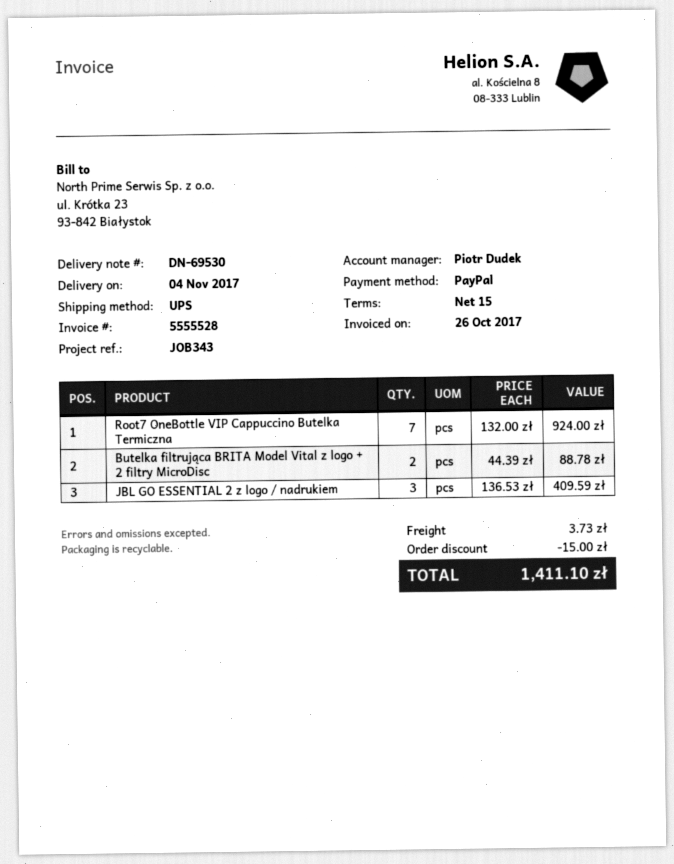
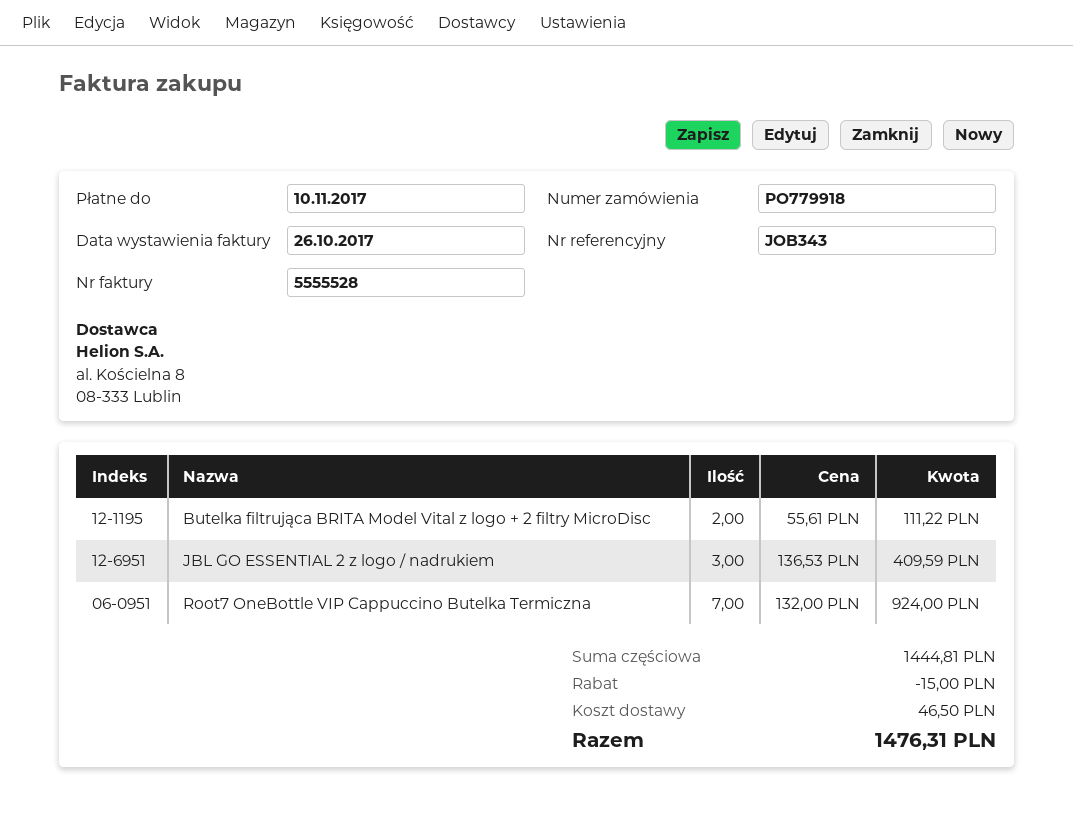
Butelka filtrująca BRITA Model Vital z logo + 2 filtry MicroDisc: 2 x 44.39 = 88.78 -> 2 x 55.61 = 111.22
shipping: 3.73 -> 46.50
total: 1411.10 -> 1476.31

